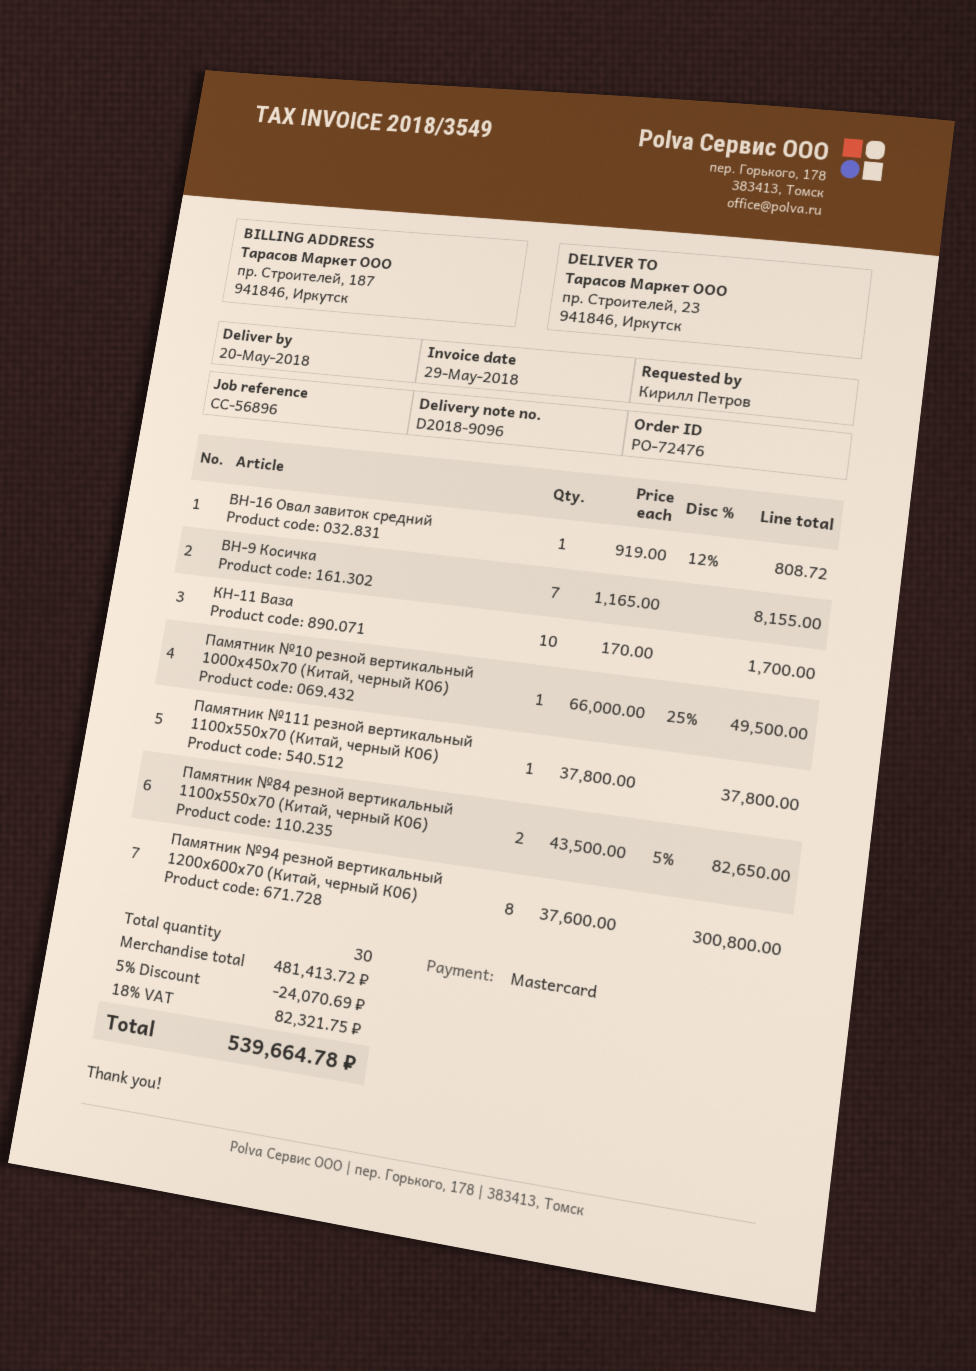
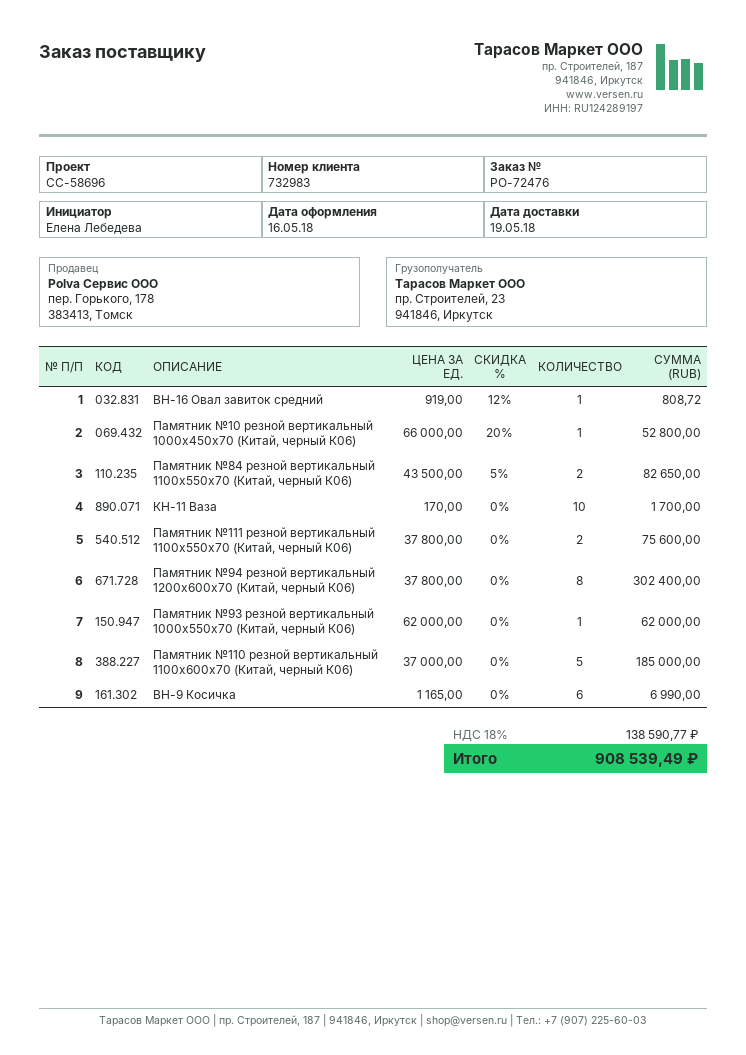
delivery date: 2018-05-20 -> 2018-05-19
reference: CC-56896 -> CC-58696
ordered by: Кирилл Петров -> Елена Лебедева
ВН-9 Косичка: 7 x 1165.00 = 8155.00 -> 6 x 1165.00 = 6990.00
Памятник №10 резной вертикальный 1000х450х70 (Китай, черный К06): 1 x 66000.00 - 25% = 49500.00 -> 1 x 66000.00 - 20% = 52800.00
Памятник №111 резной вертикальный 1100х550х70 (Китай, черный К06): 1 x 37800.00 = 37800.00 -> 2 x 37800.00 = 75600.00
Памятник №94 резной вертикальный 1200х600х70 (Китай, черный К06): 8 x 37600.00 = 300800.00 -> 8 x 37800.00 = 302400.00
Памятник №93 резной вертикальный 1000х550х70 (Китай, черный К06): none -> 1 x 62000.00 = 62000.00
Памятник №110 резной вертикальный 1100х600х70 (Китай, черный К06): none -> 5 x 37000.00 = 185000.00
discount: 5% = 24070.69 -> none
tax: 18% = 82321.75 -> 18% = 138590.77
total: 539664.78 -> 908539.49

